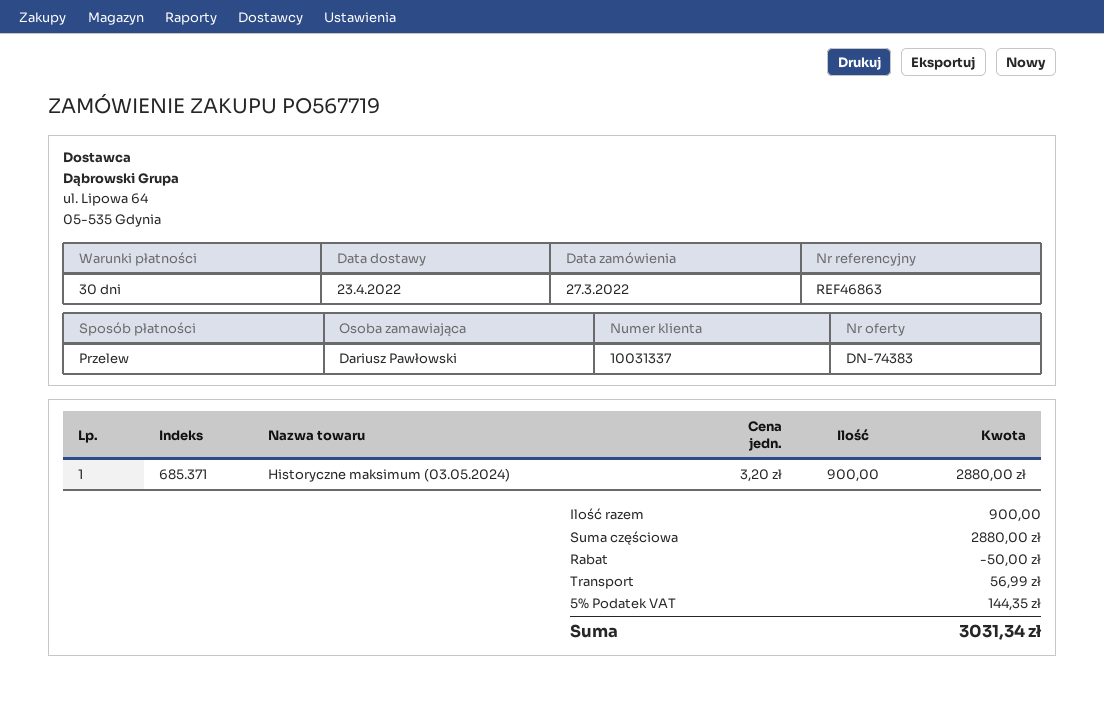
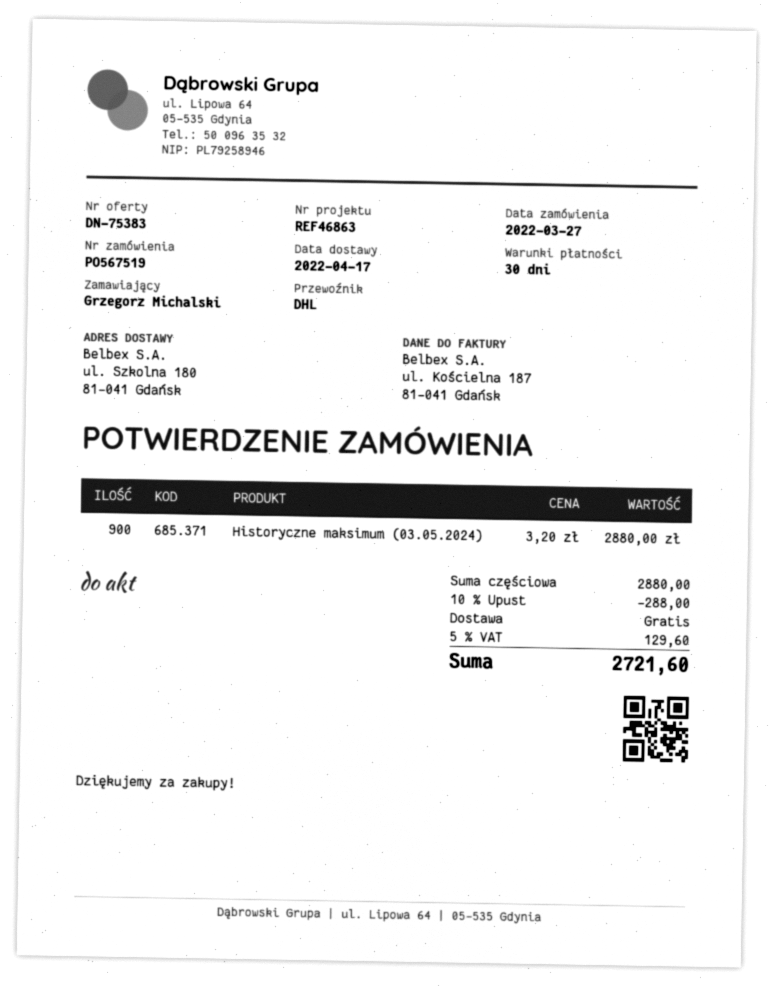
quote number: DN-74383 -> DN-75383
order number: PO567719 -> PO567519
delivery date: 2022-04-23 -> 2022-04-17
ordered by: Dariusz Pawłowski -> Grzegorz Michalski
discount: 50.00 -> 288.00
shipping: 56.99 -> 0.00
tax: 5% = 144.35 -> 5% = 129.60
total: 3031.34 -> 2721.60

